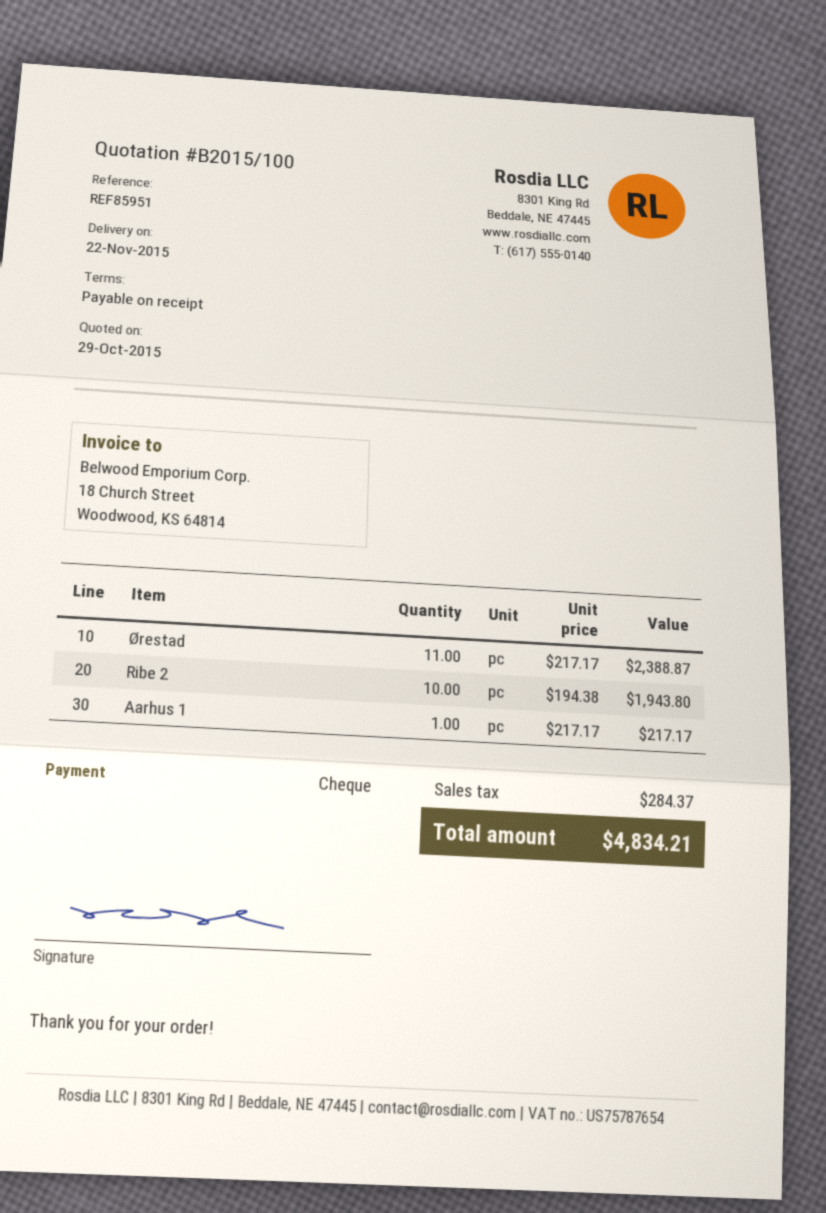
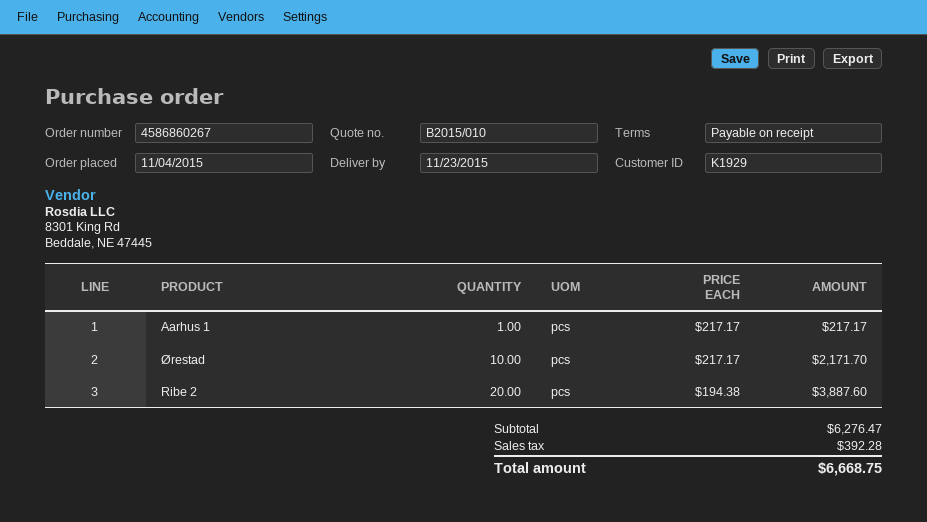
quote number: B2015/100 -> B2015/010
delivery date: 2015-11-22 -> 2015-11-23
Ørestad: 11 x 217.17 = 2388.87 -> 10 x 217.17 = 2171.70
Ribe 2: 10 x 194.38 = 1943.80 -> 20 x 194.38 = 3887.60
tax: 284.37 -> 392.28
total: 4834.21 -> 6668.75

